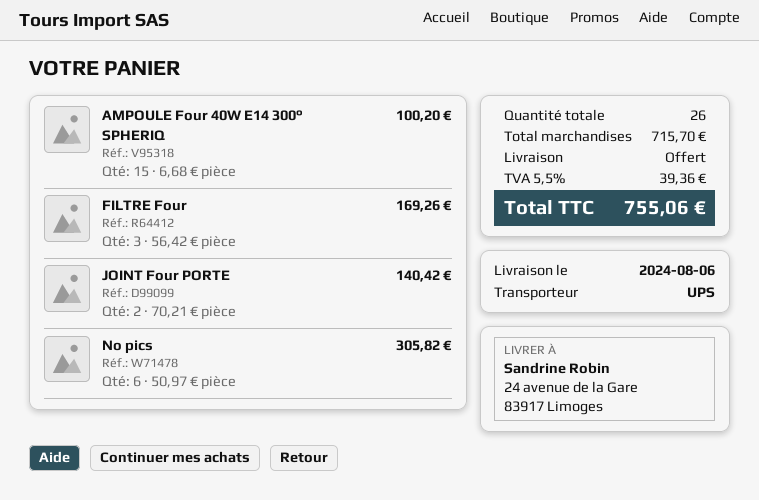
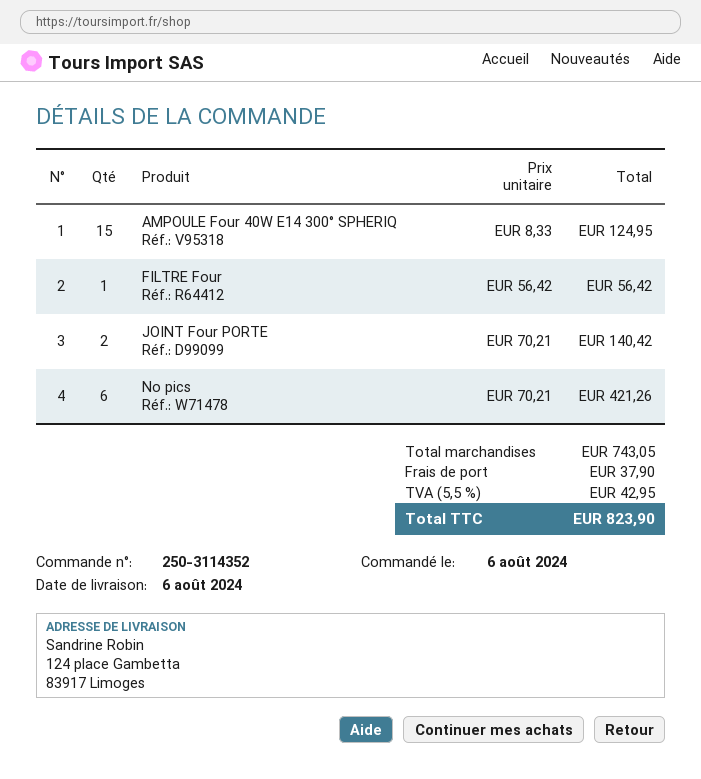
ship to: 24 avenue de la Gare, 83917 Limoges -> 124 place Gambetta, 83917 Limoges
AMPOULE Four 40W E14 300° SPHERIQ: 15 x 6.68 = 100.20 -> 15 x 8.33 = 124.95
FILTRE Four: 3 x 56.42 = 169.26 -> 1 x 56.42 = 56.42
No pics: 6 x 50.97 = 305.82 -> 6 x 70.21 = 421.26
subtotal: 715.70 -> 743.05
shipping: 0.00 -> 37.90
tax: 5.5% = 39.36 -> 5.5% = 42.95
total: 755.06 -> 823.90

